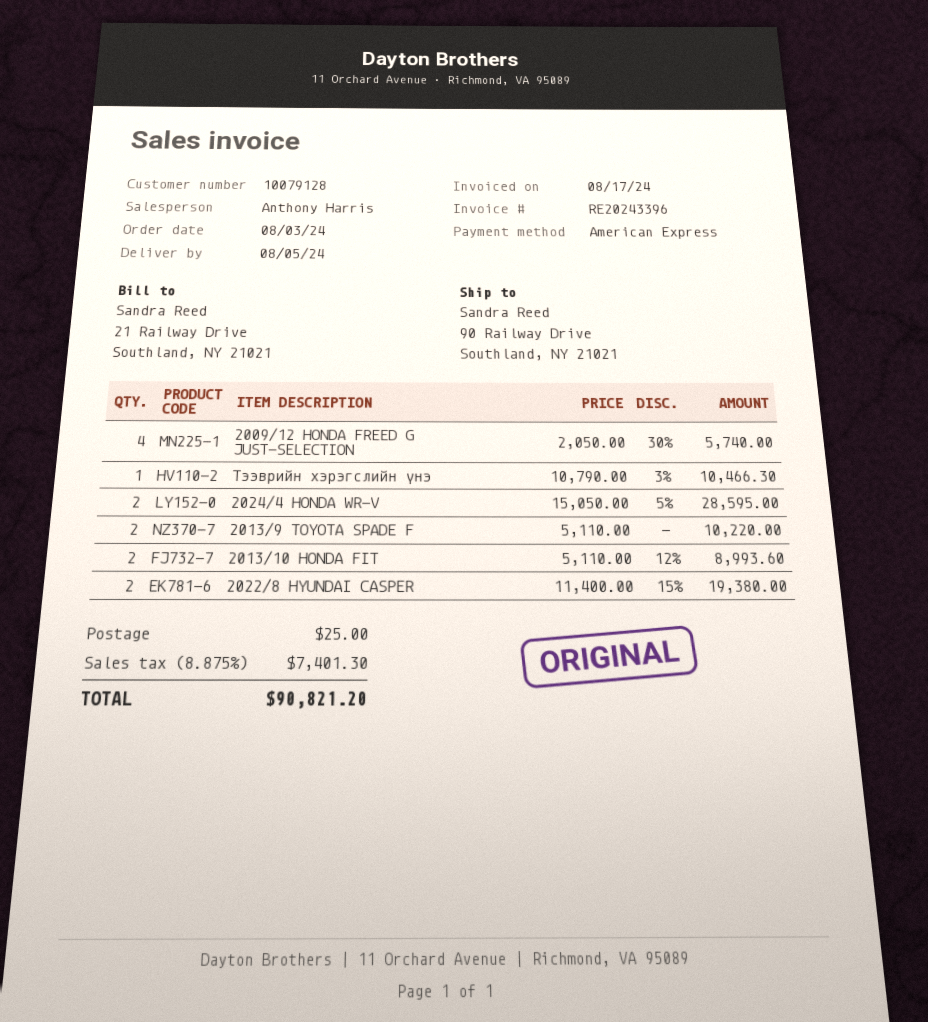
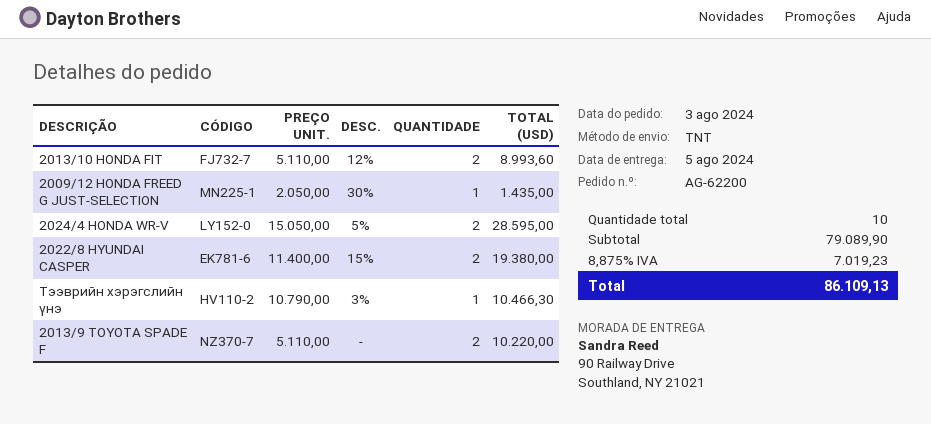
2009/12 HONDA FREED G JUST-SELECTION: 4 x 2050.00 - 30% = 5740.00 -> 1 x 2050.00 - 30% = 1435.00
shipping: 25.00 -> none
tax: 8.875% = 7401.30 -> 8.875% = 7019.23
total: 90821.20 -> 86109.13

